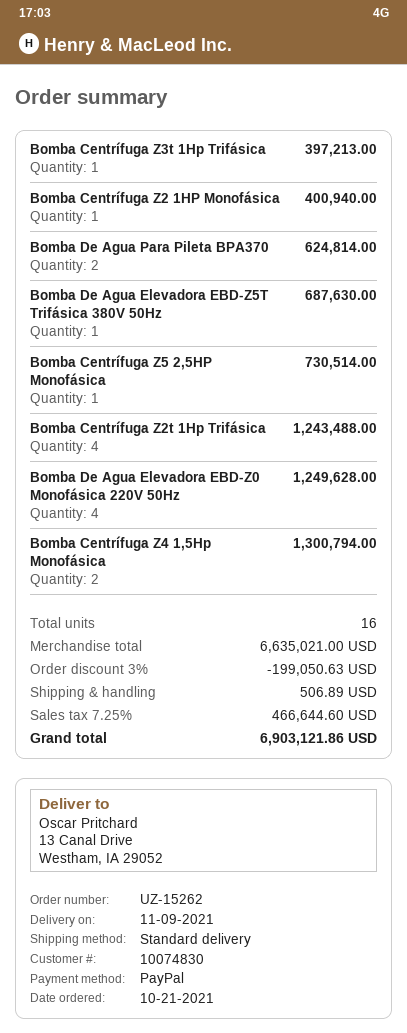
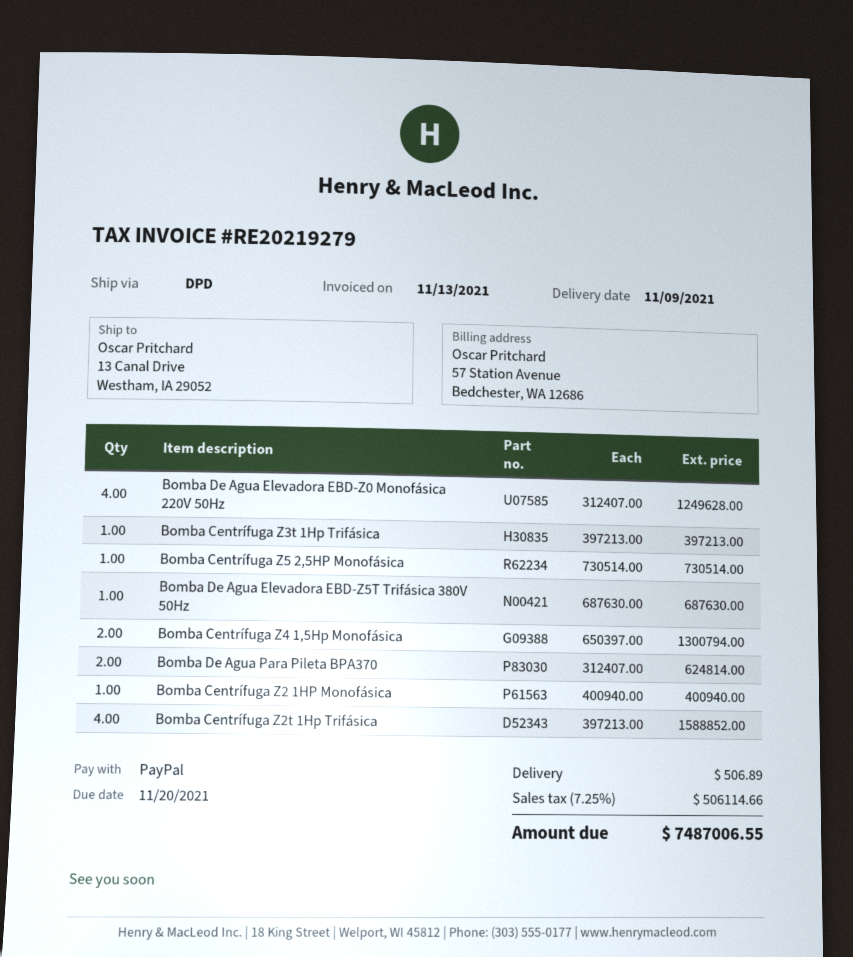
shipping method: standard -> DPD
Bomba Centrífuga Z2t 1Hp Trifásica: 4 for 1243488.00 -> 4 for 1588852.00
discount: 3% = 199050.63 -> none
tax: 7.25% = 466644.60 -> 7.25% = 506114.66
total: 6903121.86 -> 7487006.55

